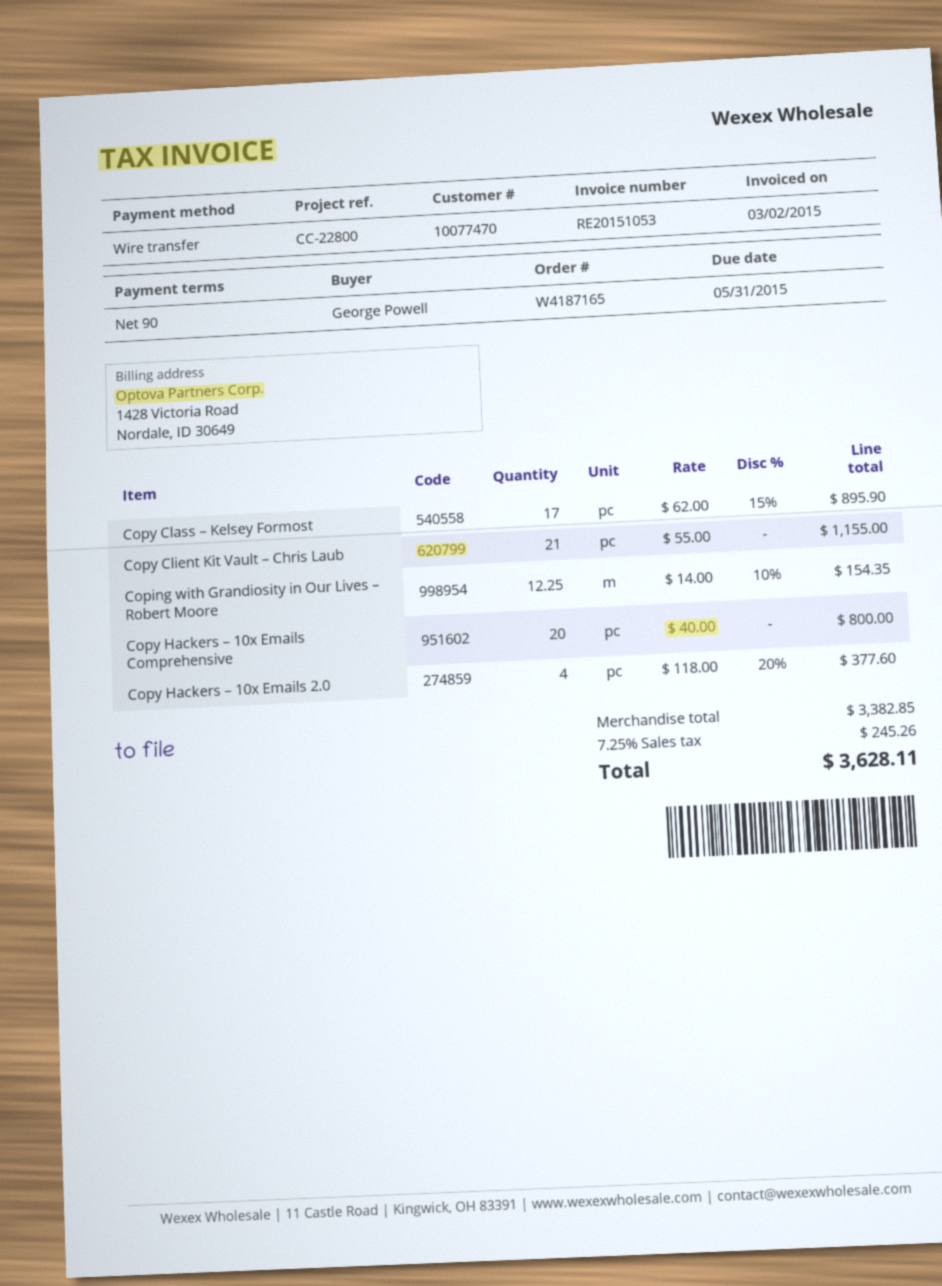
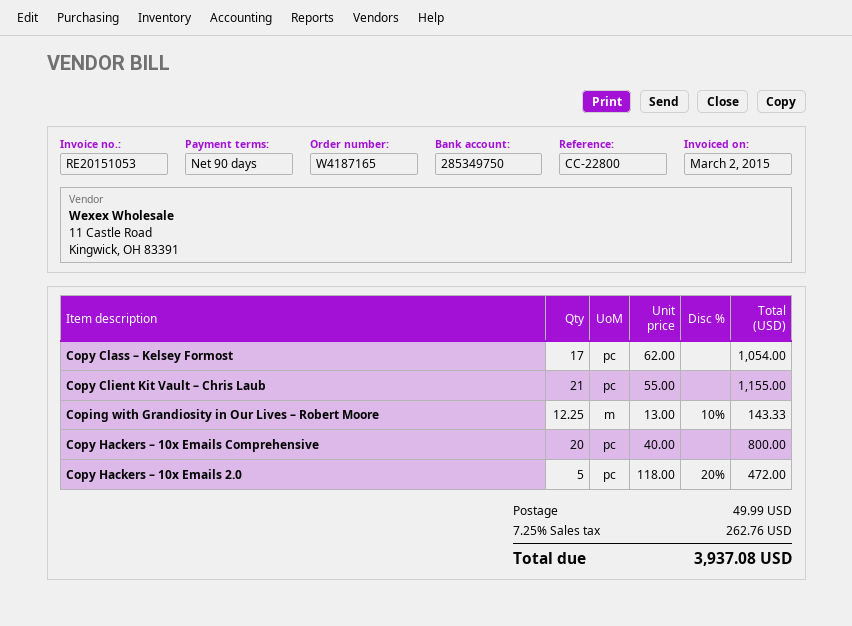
Copy Class – Kelsey Formost: 17 x 62.00 - 15% = 895.90 -> 17 x 62.00 = 1054.00
Coping with Grandiosity in Our Lives – Robert Moore: 12.25 x 14.00 - 10% = 154.35 -> 12.25 x 13.00 - 10% = 143.33
Copy Hackers – 10x Emails 2.0: 4 x 118.00 - 20% = 377.60 -> 5 x 118.00 - 20% = 472.00
shipping: none -> 49.99
tax: 7.25% = 245.26 -> 7.25% = 262.76
total: 3628.11 -> 3937.08

